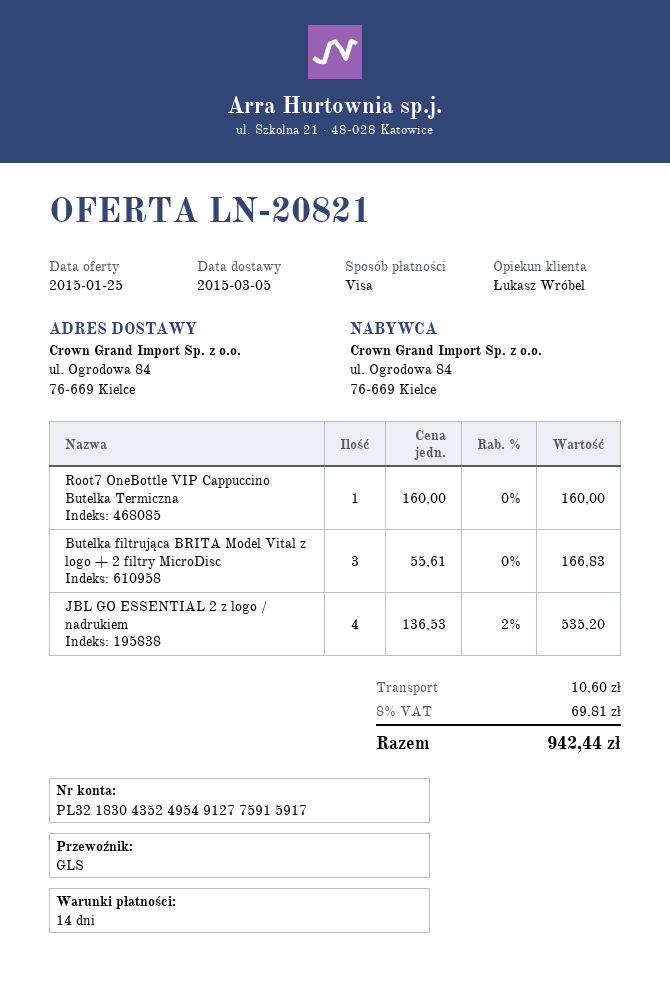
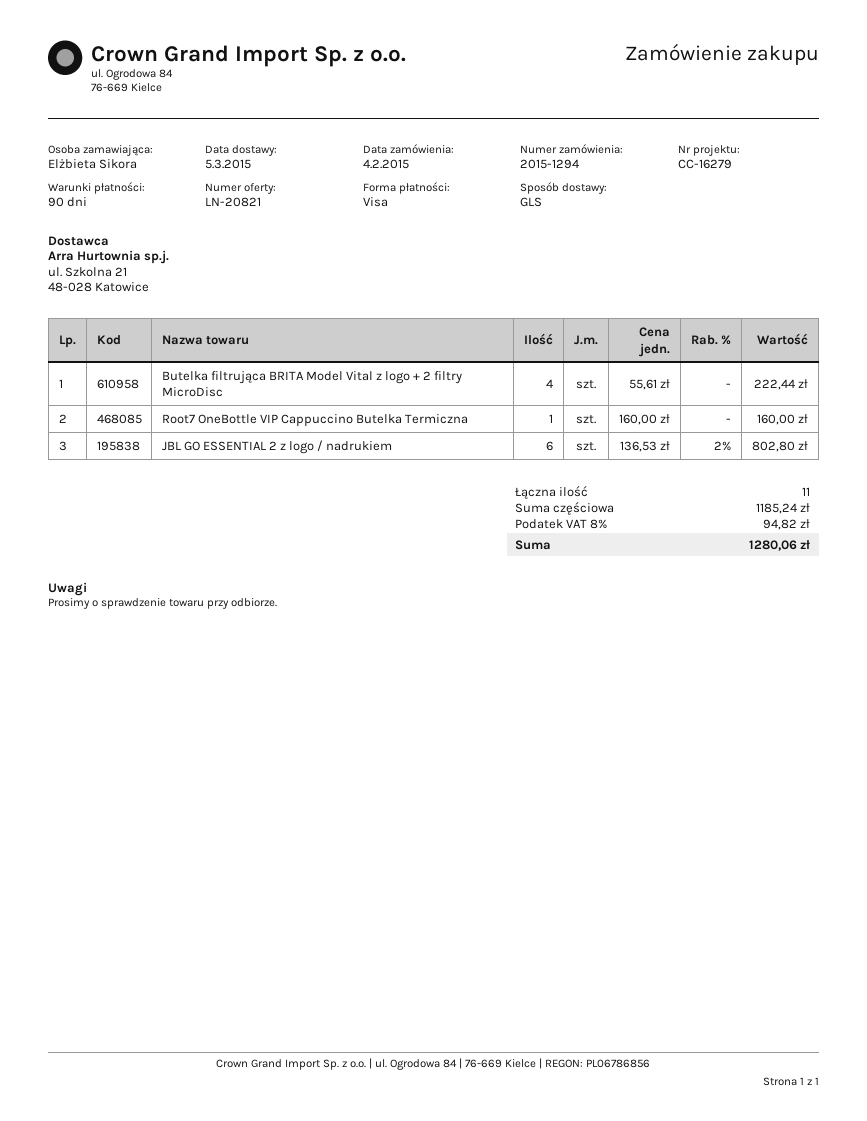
payment terms: 14 days -> 90 days
Butelka filtrująca BRITA Model Vital z logo + 2 filtry MicroDisc: 3 x 55.61 = 166.83 -> 4 x 55.61 = 222.44
JBL GO ESSENTIAL 2 z logo / nadrukiem: 4 x 136.53 - 2% = 535.20 -> 6 x 136.53 - 2% = 802.80
shipping: 10.60 -> none
tax: 8% = 69.81 -> 8% = 94.82
total: 942.44 -> 1280.06

